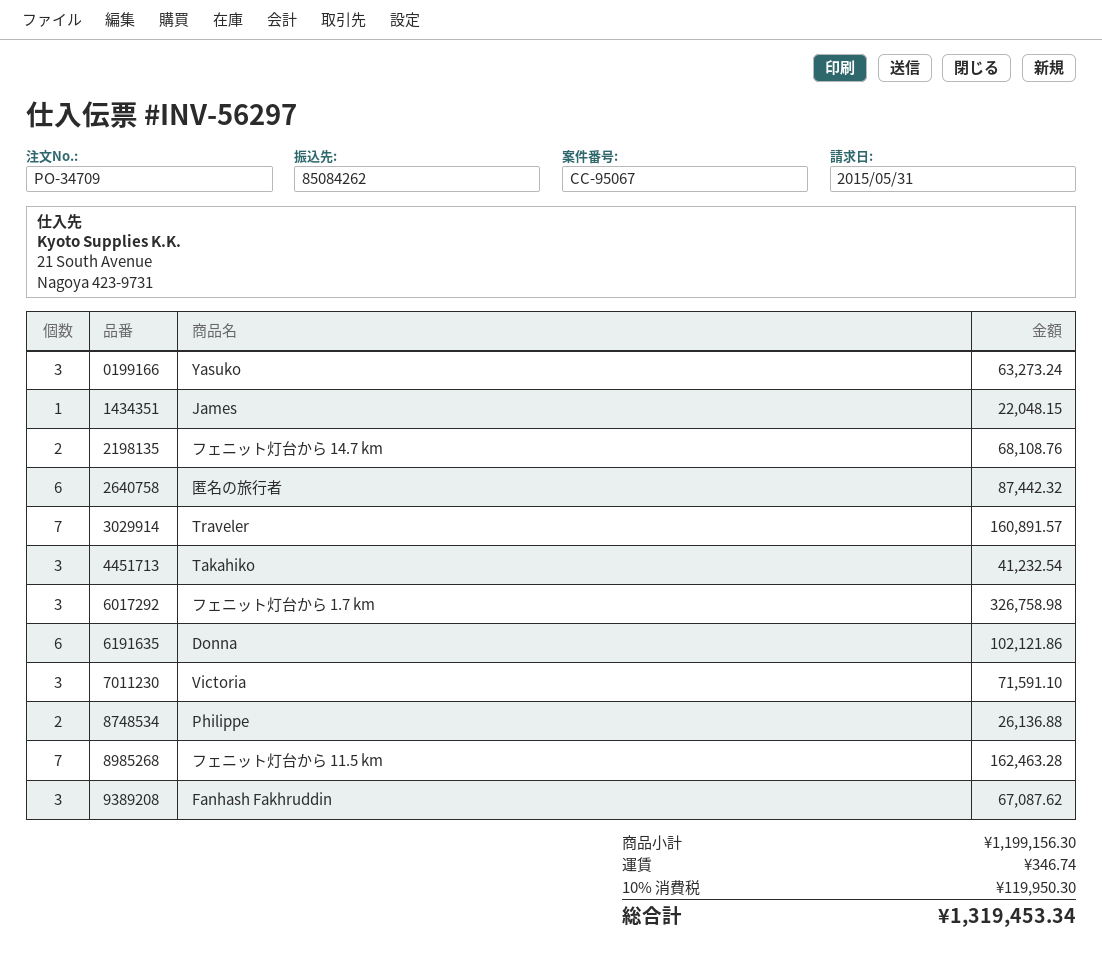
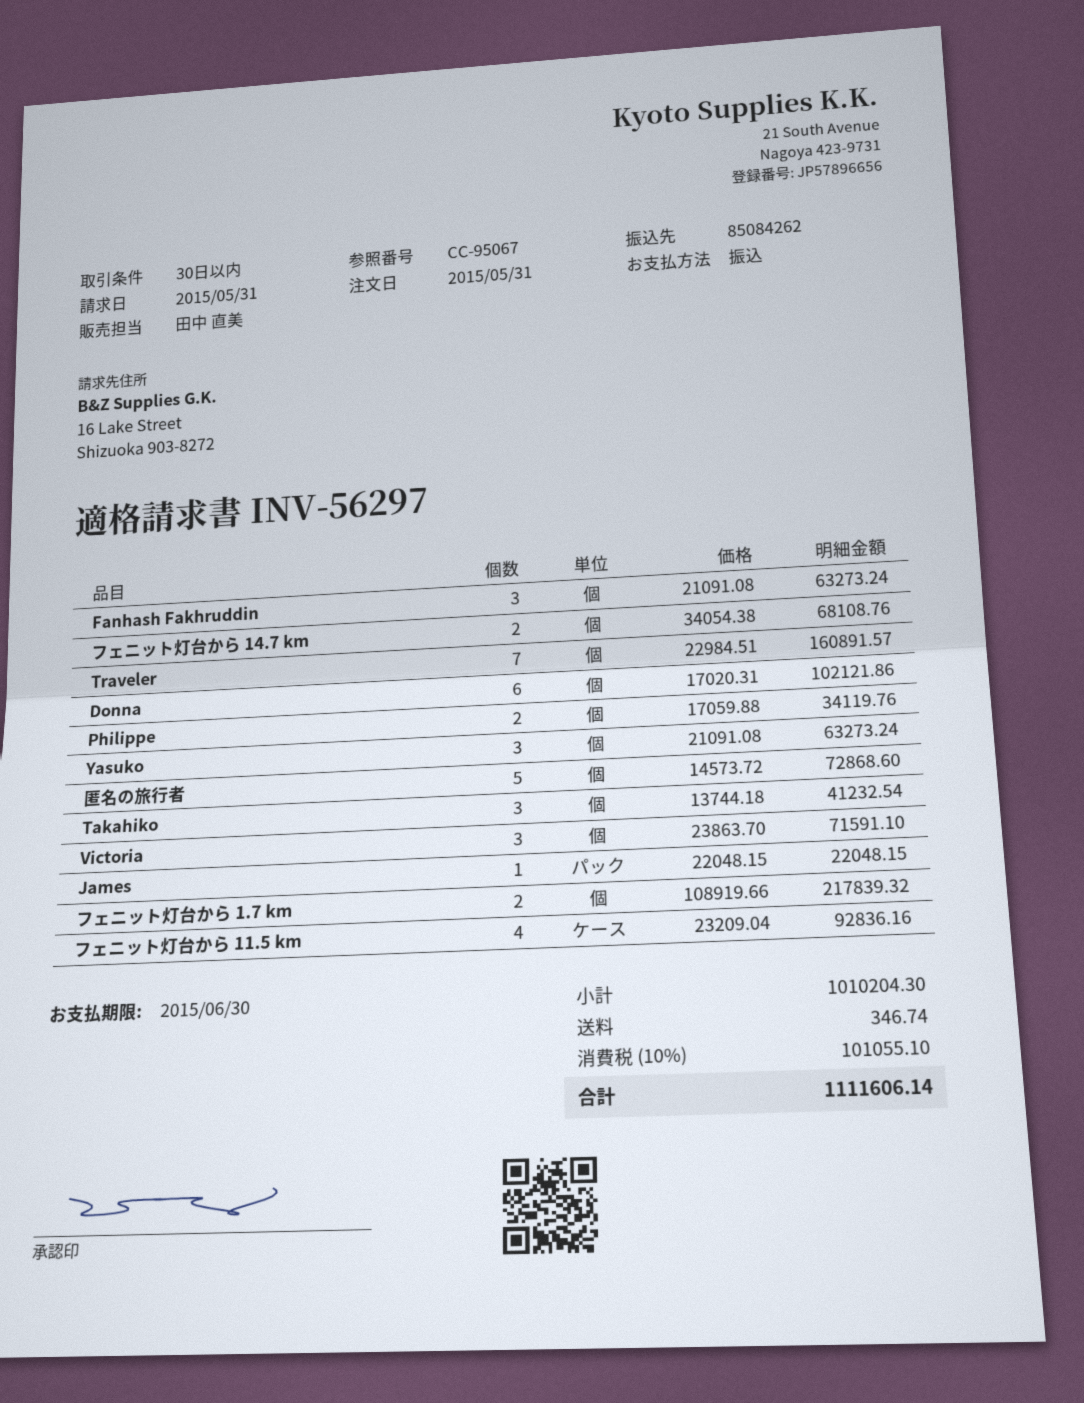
匿名の旅行者: 6 for 87442.32 -> 5 for 72868.60
フェニット灯台から 1.7 km: 3 for 326758.98 -> 2 for 217839.32
Philippe: 2 for 26136.88 -> 2 for 34119.76
フェニット灯台から 11.5 km: 7 for 162463.28 -> 4 for 92836.16
Fanhash Fakhruddin: 3 for 67087.62 -> 3 for 63273.24
subtotal: 1199156.30 -> 1010204.30
tax: 10% = 119950.30 -> 10% = 101055.10
total: 1319453.34 -> 1111606.14

